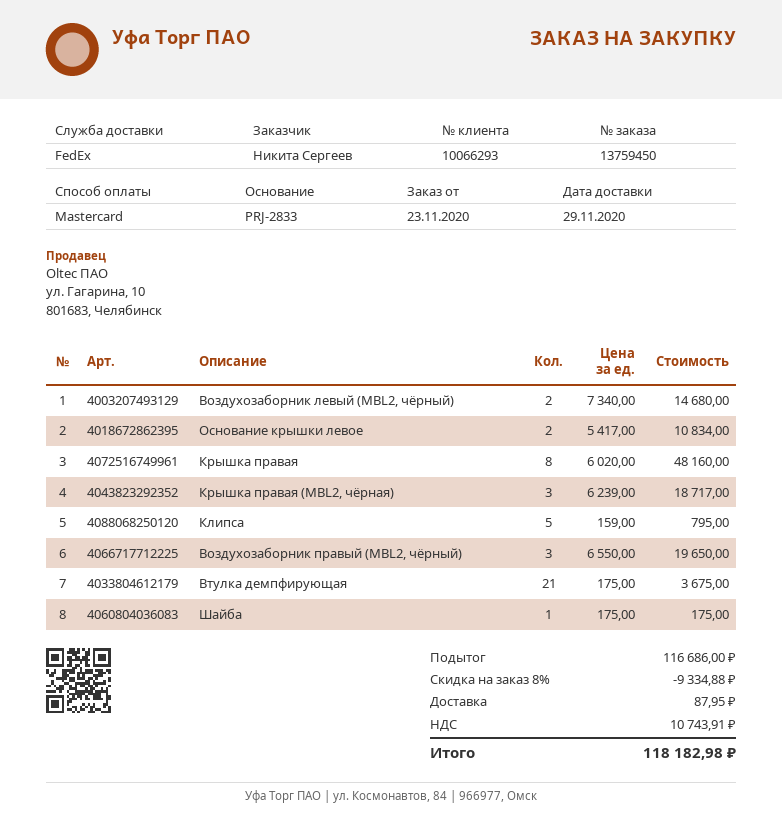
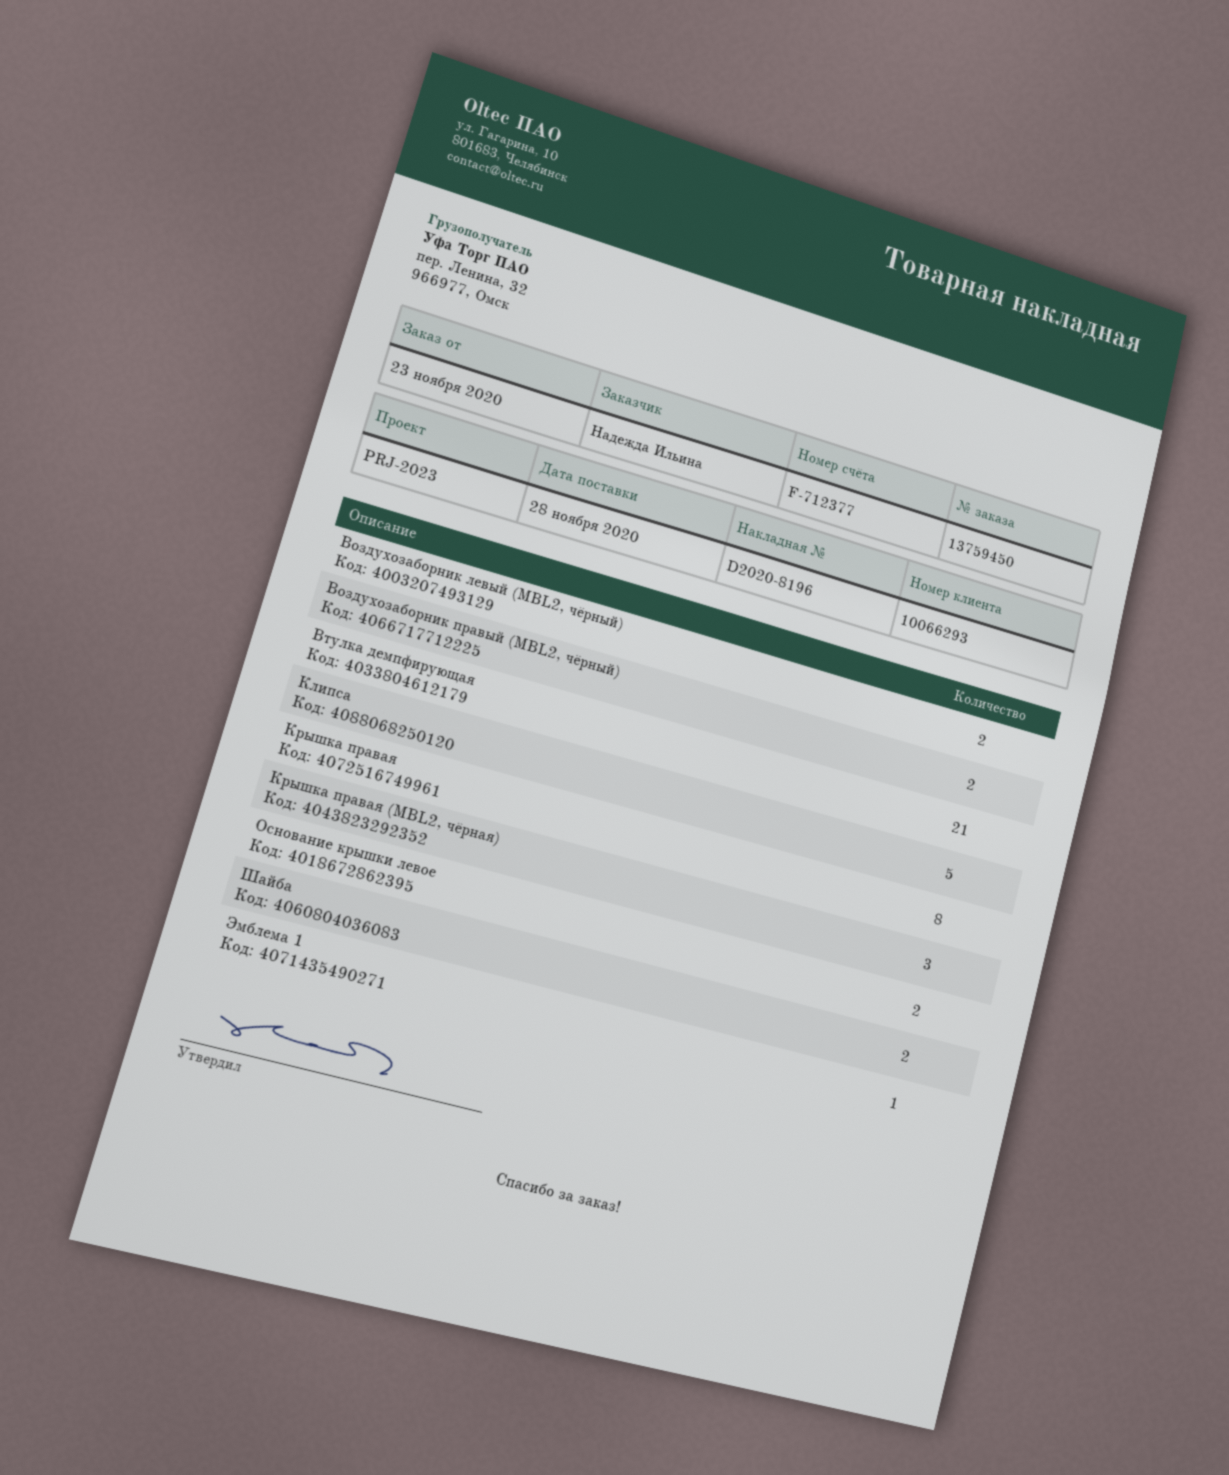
delivery date: 2020-11-29 -> 2020-11-28
reference: PRJ-2833 -> PRJ-2023
ordered by: Никита Сергеев -> Надежда Ильина
Воздухозаборник правый (MBL2, чёрный): 3 -> 2
Шайба: 1 -> 2
Эмблема 1: none -> 1

